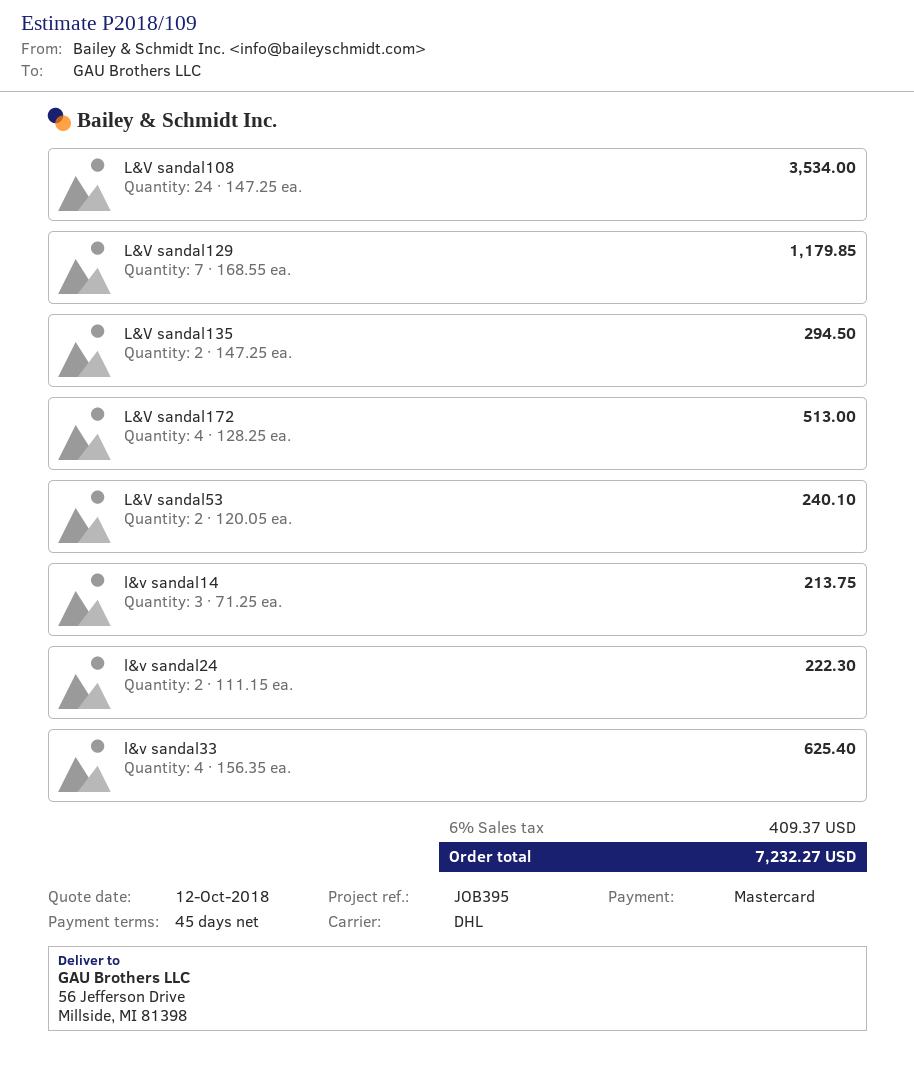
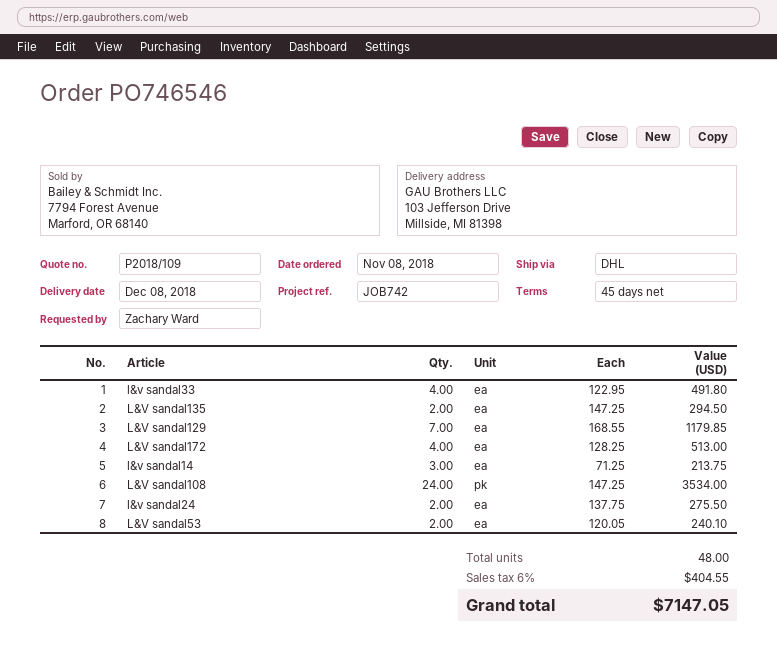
reference: JOB395 -> JOB742
ship to: 56 Jefferson Drive, Millside, MI 81398 -> 103 Jefferson Drive, Millside, MI 81398
l&v sandal24: 2 x 111.15 = 222.30 -> 2 x 137.75 = 275.50
l&v sandal33: 4 x 156.35 = 625.40 -> 4 x 122.95 = 491.80
tax: 6% = 409.37 -> 6% = 404.55
total: 7232.27 -> 7147.05

